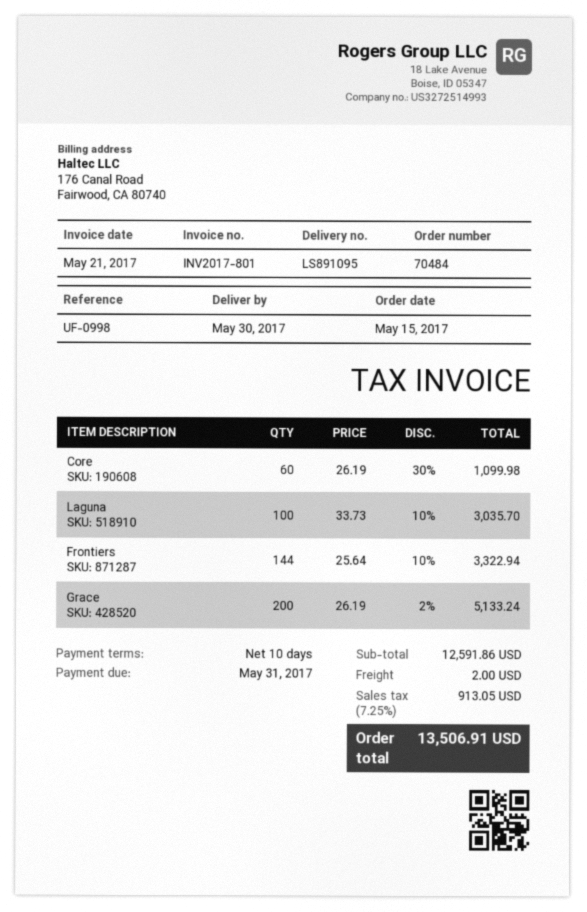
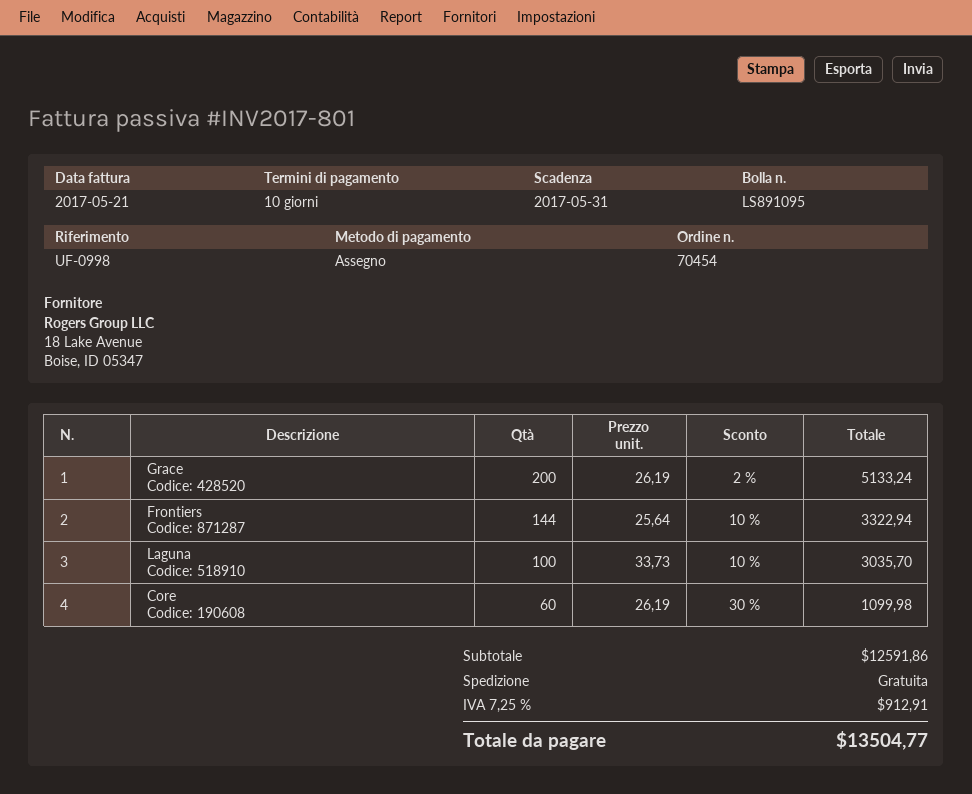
order number: 70484 -> 70454
shipping: 2.00 -> 0.00
tax: 7.25% = 913.05 -> 7.25% = 912.91
total: 13506.91 -> 13504.77

